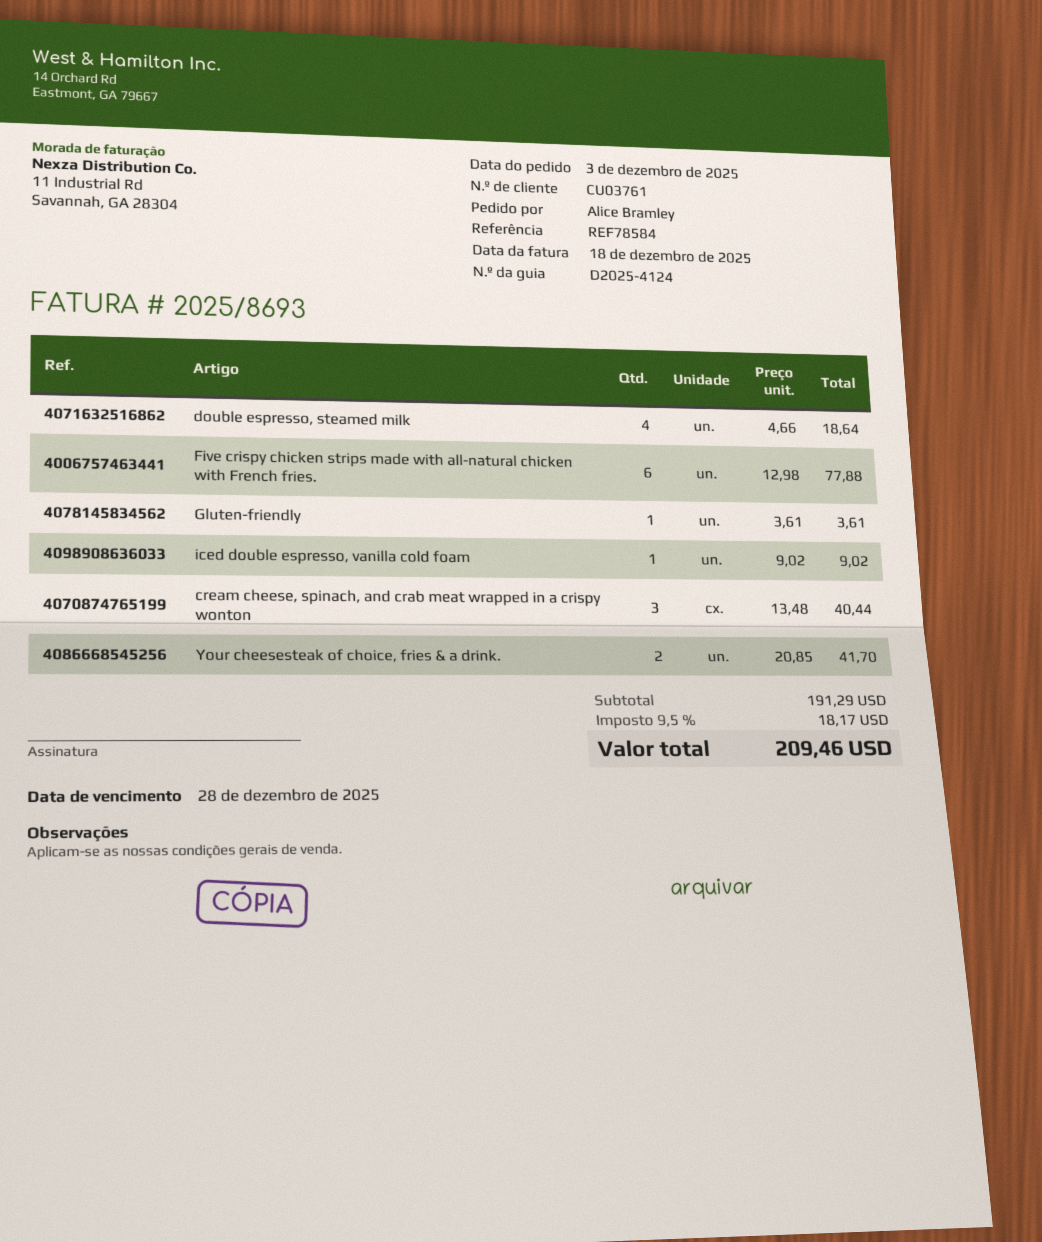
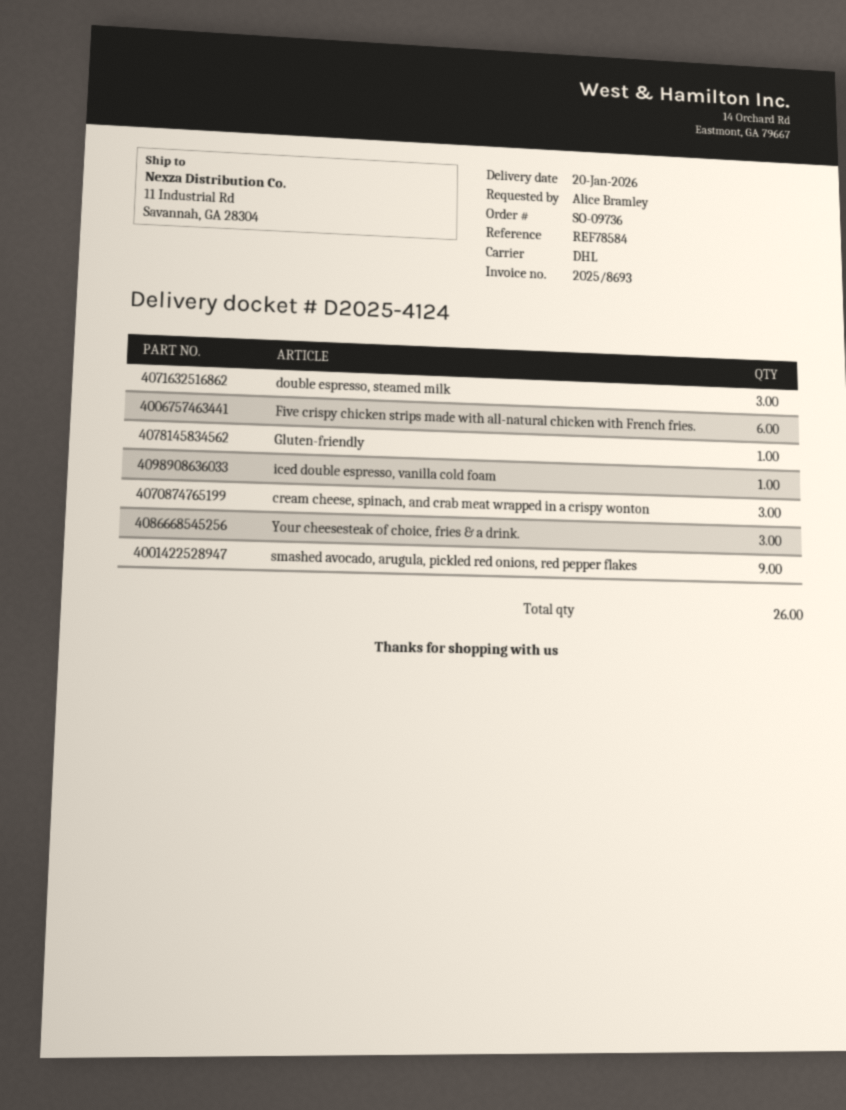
double espresso, steamed milk: 4 -> 3
Your cheesesteak of choice, fries & a drink.: 2 -> 3
smashed avocado, arugula, pickled red onions, red pepper flakes: none -> 9

